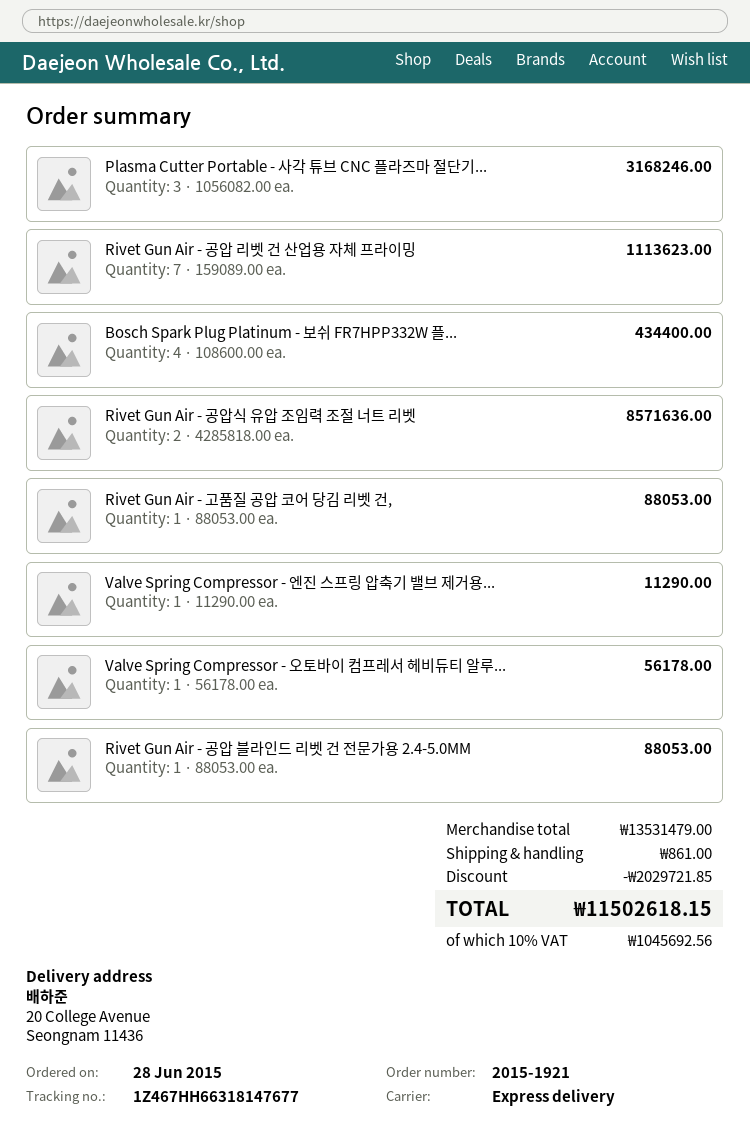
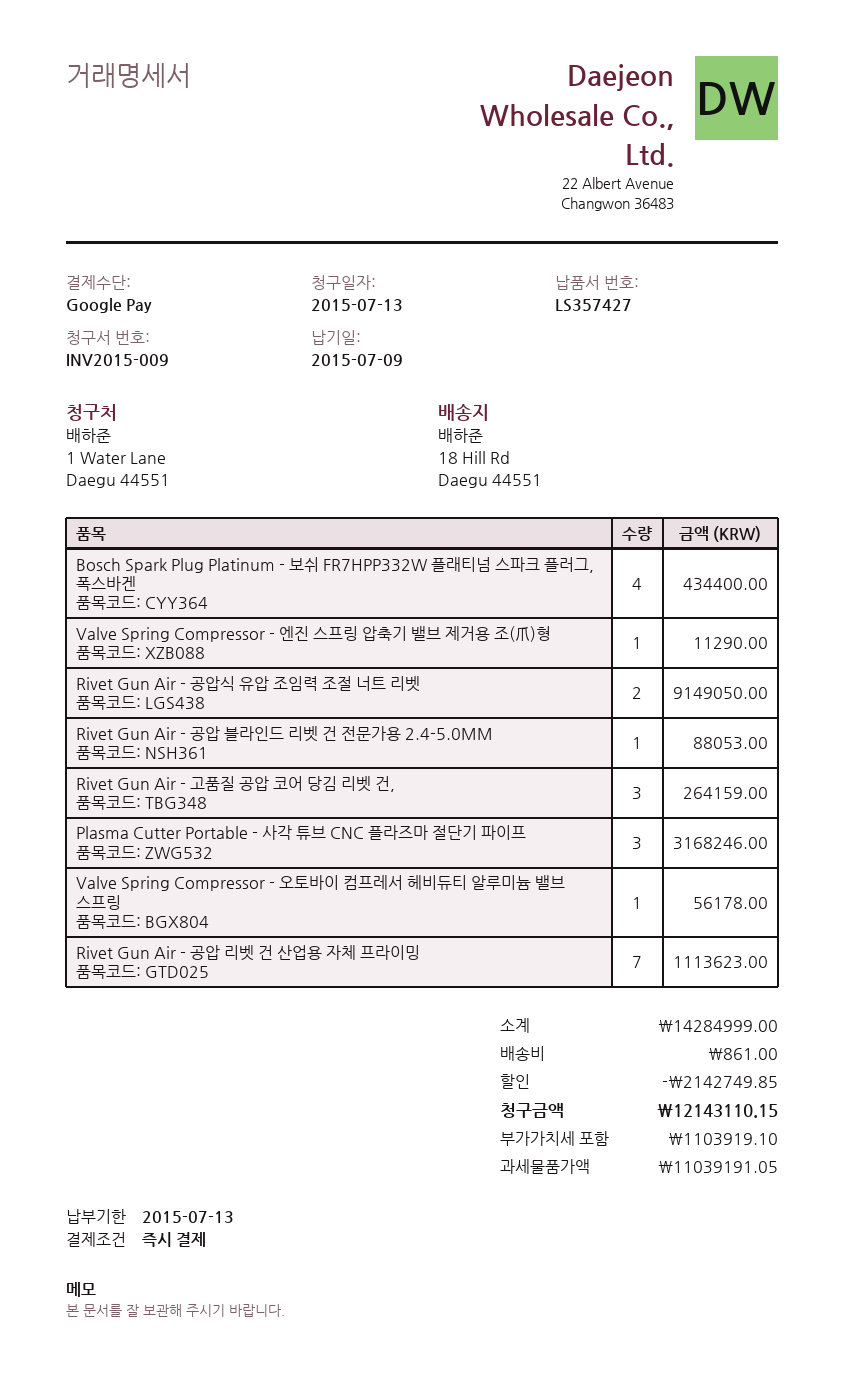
ship to: 20 College Avenue, Seongnam 11436 -> 18 Hill Rd, Daegu 44551
Rivet Gun Air - 공압식 유압 조임력 조절 너트 리벳: 2 for 8571636.00 -> 2 for 9149050.00
Rivet Gun Air - 고품질 공압 코어 당김 리벳 건,: 1 for 88053.00 -> 3 for 264159.00
subtotal: 13531479.00 -> 14284999.00
discount: 2029721.85 -> 2142749.85
tax: 1045692.56 -> 1103919.10
total: 11502618.15 -> 12143110.15

